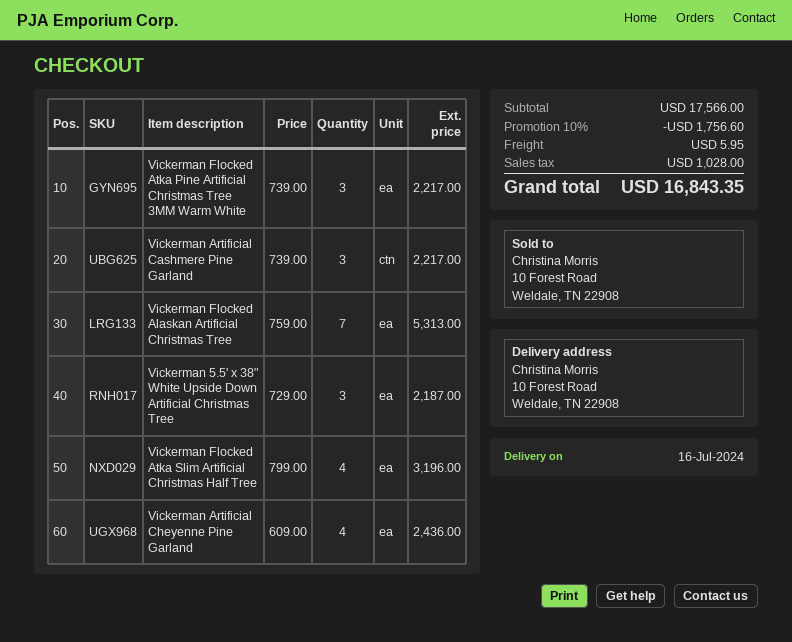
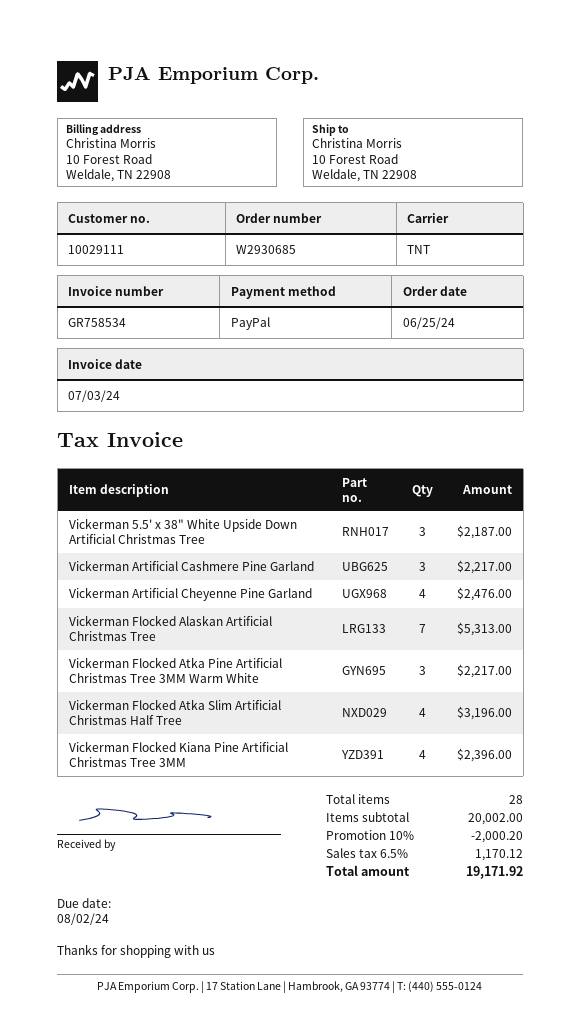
Vickerman Artificial Cheyenne Pine Garland: 4 for 2436.00 -> 4 for 2476.00
Vickerman Flocked Kiana Pine Artificial Christmas Tree 3MM: none -> 4 for 2396.00
subtotal: 17566.00 -> 20002.00
discount: 10% = 1756.60 -> 10% = 2000.20
shipping: 5.95 -> none
tax: 1028.00 -> 1170.12
total: 16843.35 -> 19171.92

